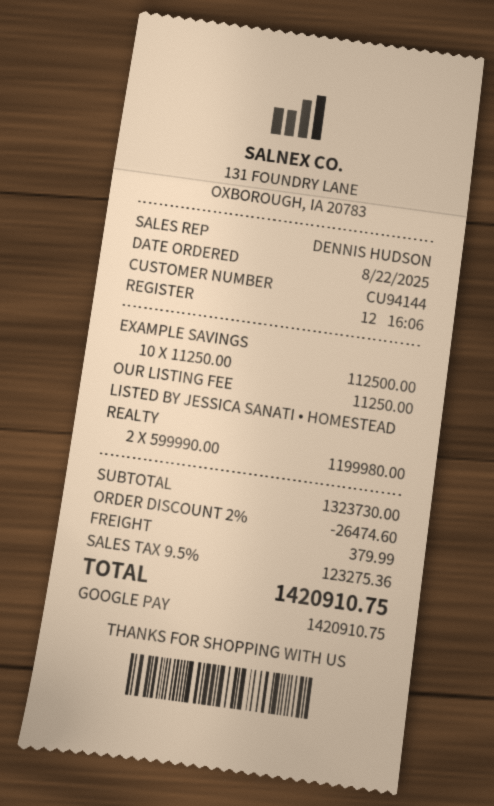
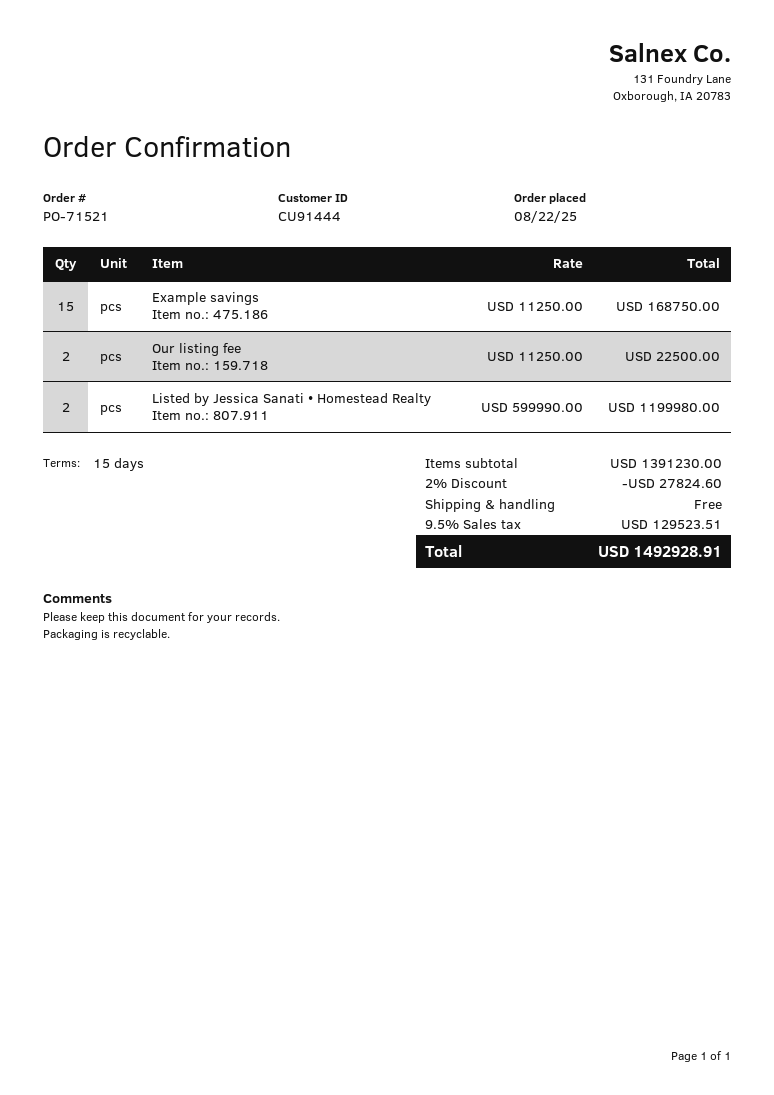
customer number: CU94144 -> CU91444
EXAMPLE SAVINGS: 10 x 11250.00 = 112500.00 -> 15 x 11250.00 = 168750.00
OUR LISTING FEE: 1 x 11250.00 = 11250.00 -> 2 x 11250.00 = 22500.00
subtotal: 1323730.00 -> 1391230.00
discount: 2% = 26474.60 -> 2% = 27824.60
shipping: 379.99 -> 0.00
tax: 9.5% = 123275.36 -> 9.5% = 129523.51
total: 1420910.75 -> 1492928.91

